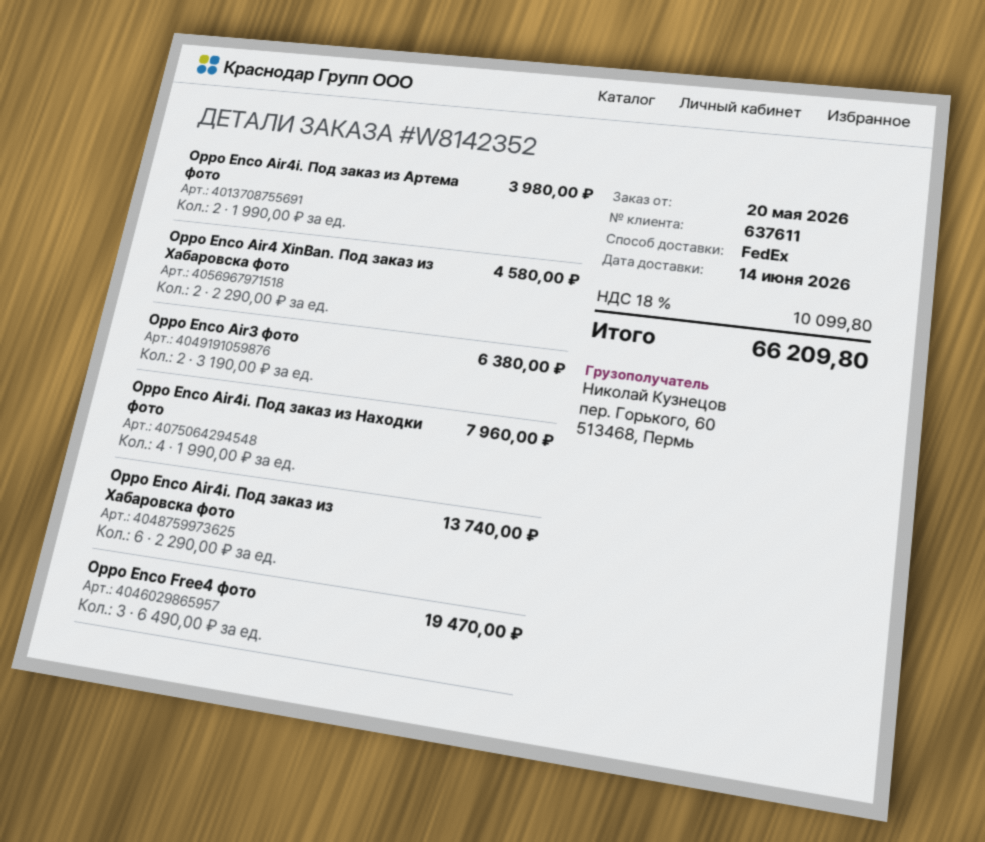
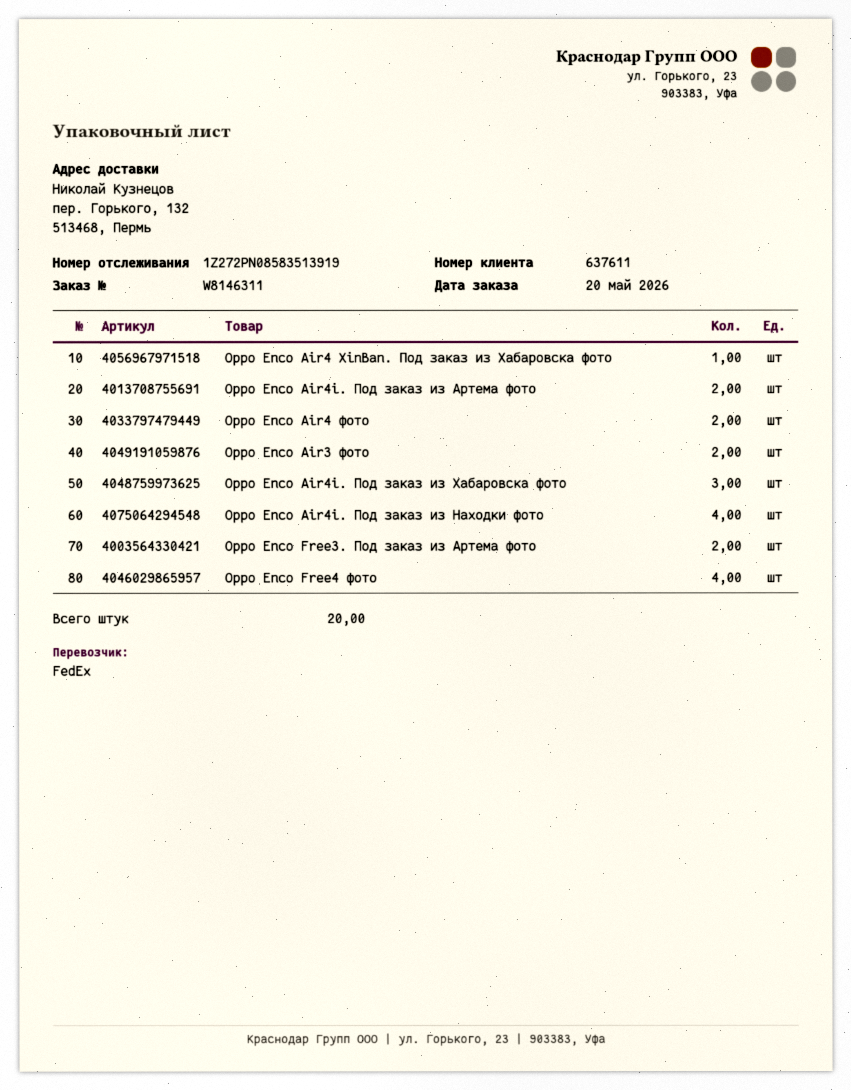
order number: W8142352 -> W8146311
ship to: пер. Горького, 60, 513468, Пермь -> пер. Горького, 132, 513468, Пермь
Oppo Enco Air4 XinBan. Под заказ из Хабаровска фото: 2 -> 1
Oppo Enco Air4i. Под заказ из Хабаровска фото: 6 -> 3
Oppo Enco Free4 фото: 3 -> 4
Oppo Enco Air4 фото: none -> 2
Oppo Enco Free3. Под заказ из Артема фото: none -> 2

